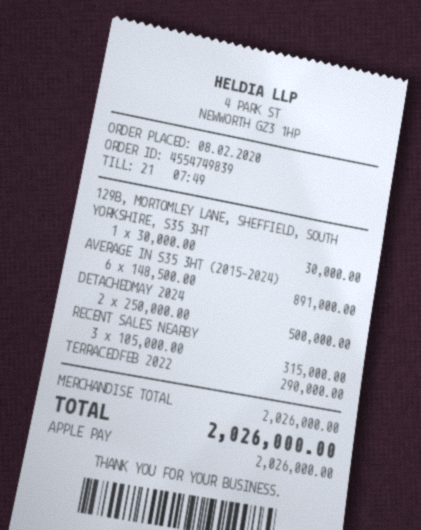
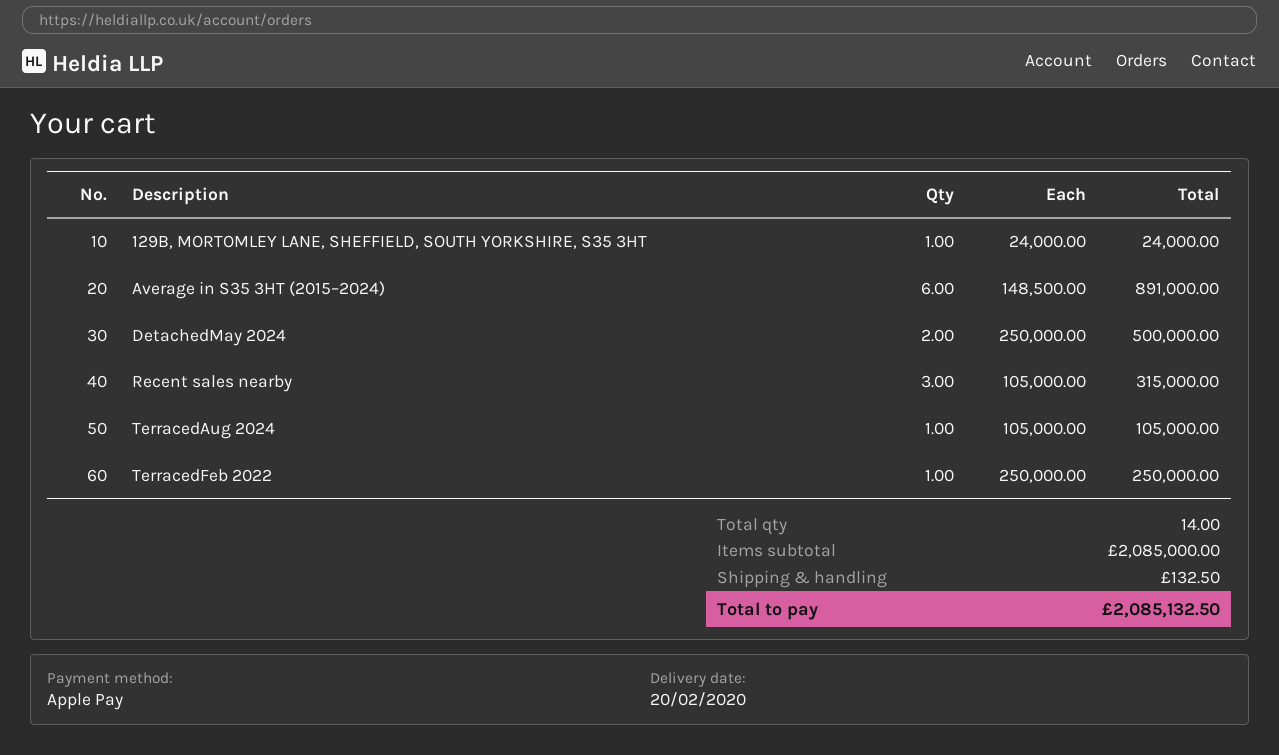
129B, MORTOMLEY LANE, SHEFFIELD, SOUTH YORKSHIRE, S35 3HT: 1 x 30000.00 = 30000.00 -> 1 x 24000.00 = 24000.00
TERRACEDFEB 2022: 1 x 290000.00 = 290000.00 -> 1 x 250000.00 = 250000.00
TerracedAug 2024: none -> 1 x 105000.00 = 105000.00
subtotal: 2026000.00 -> 2085000.00
shipping: none -> 132.50
total: 2026000.00 -> 2085132.50

